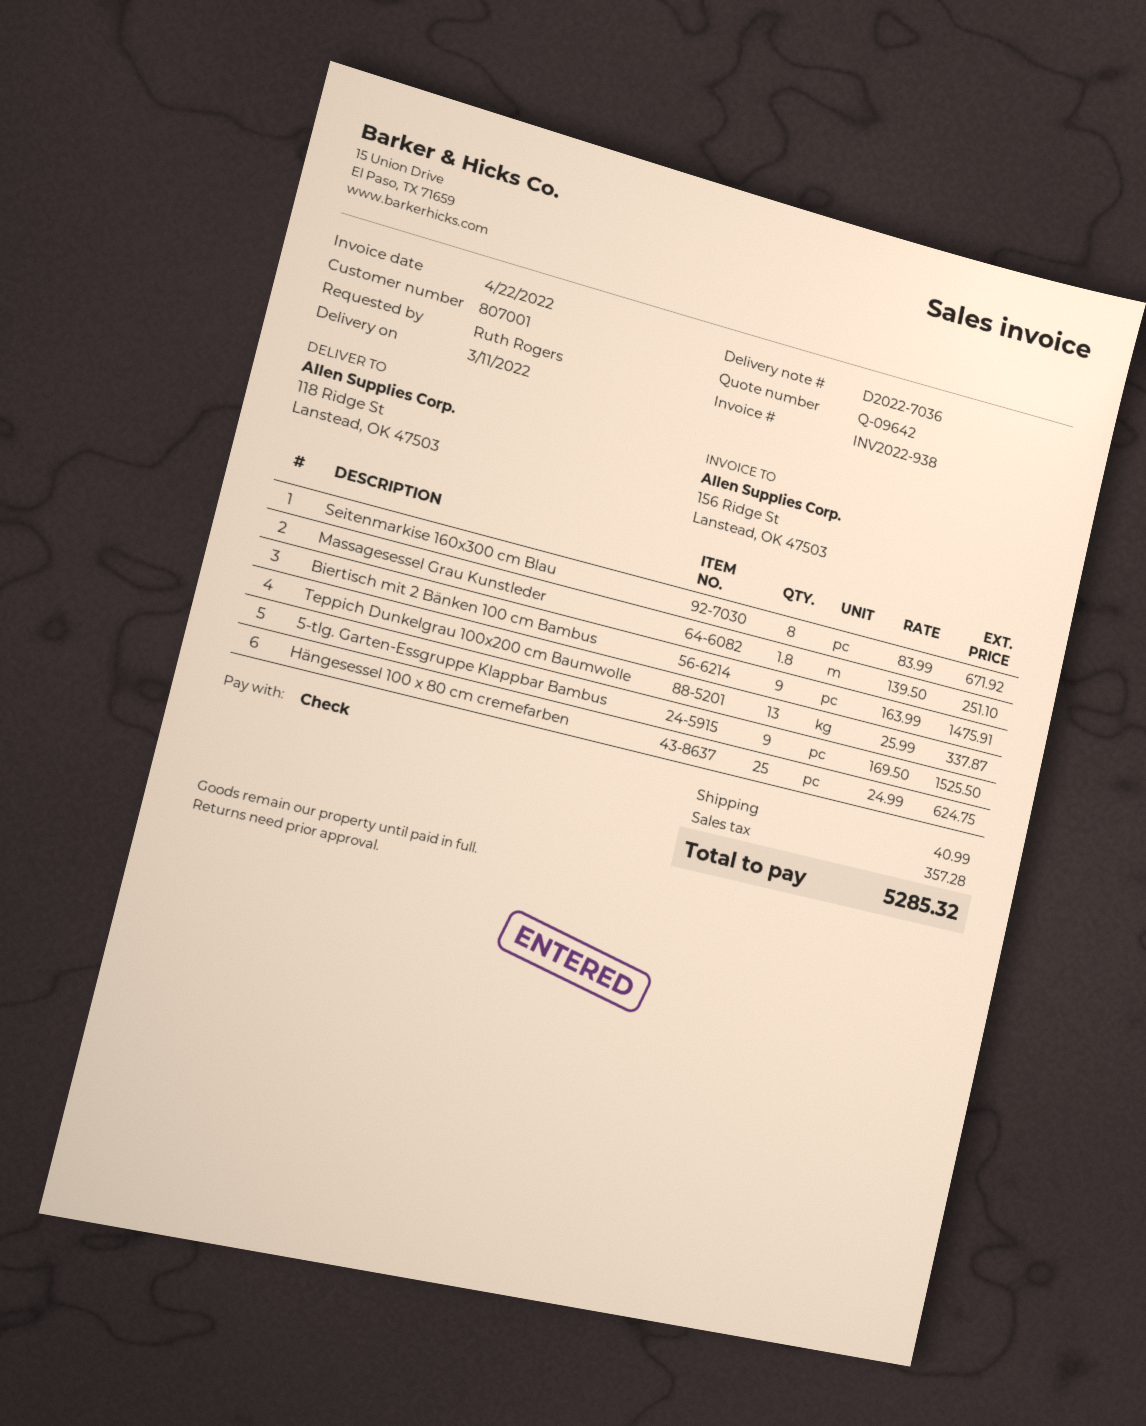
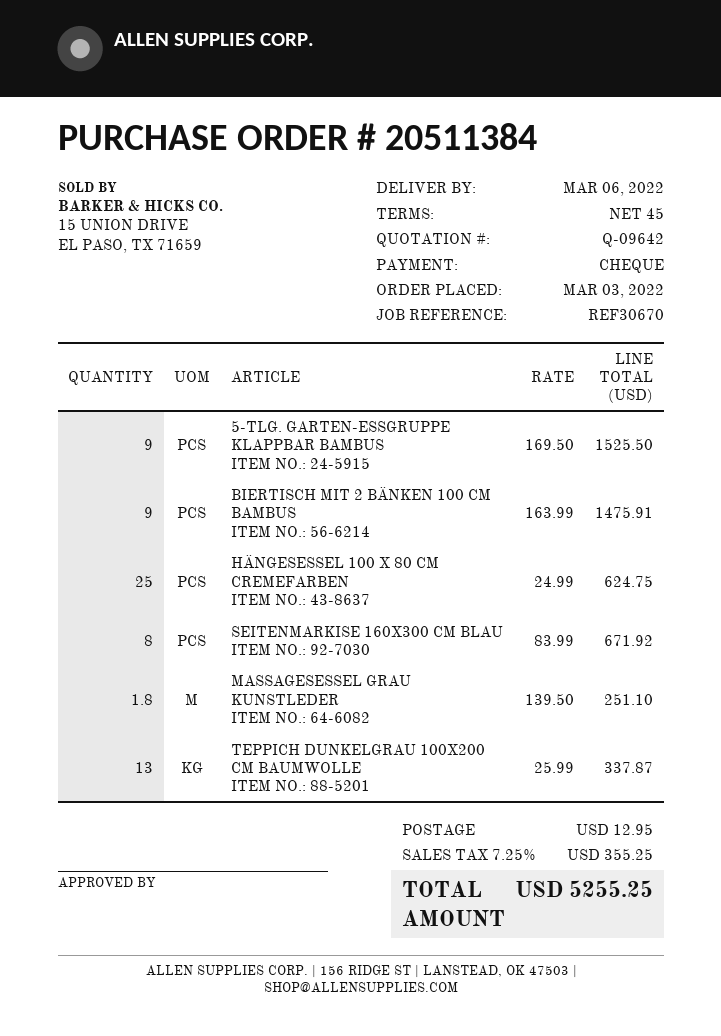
delivery date: 2022-03-11 -> 2022-03-06
shipping: 40.99 -> 12.95
tax: 357.28 -> 355.25
total: 5285.32 -> 5255.25

